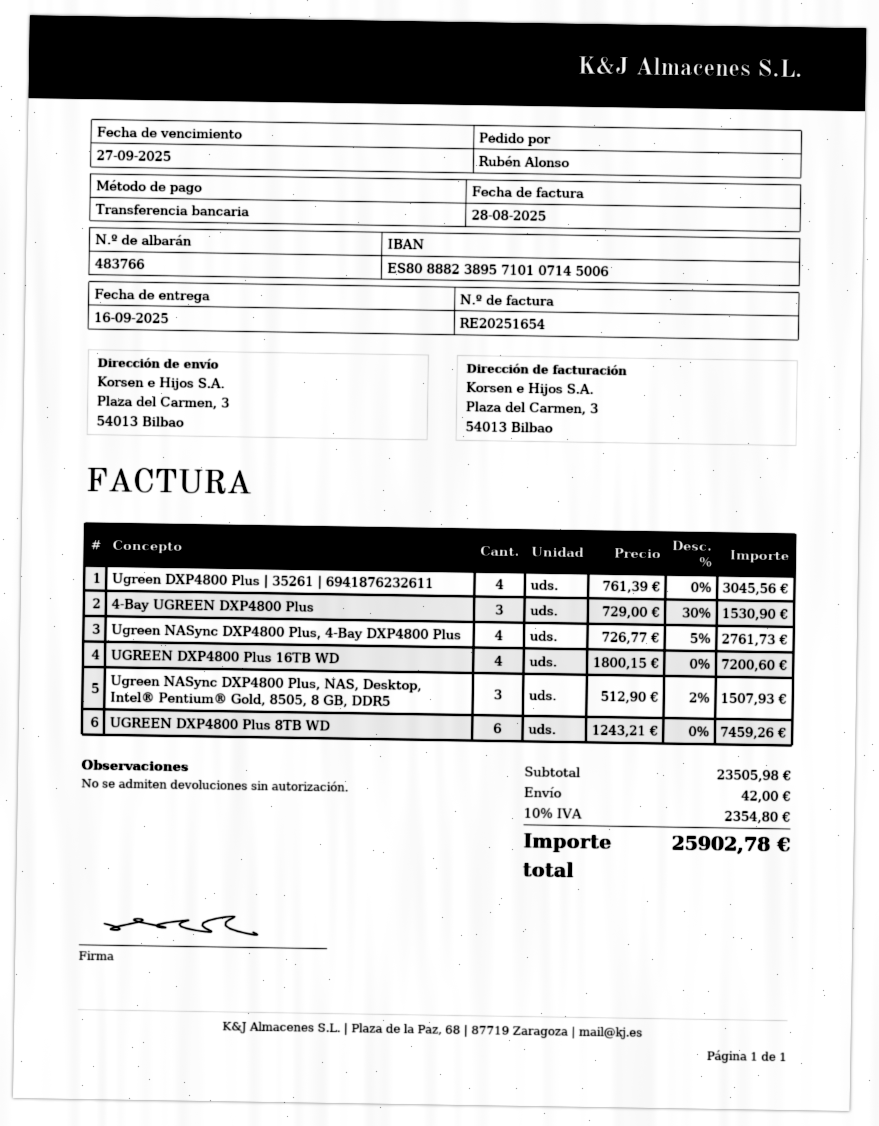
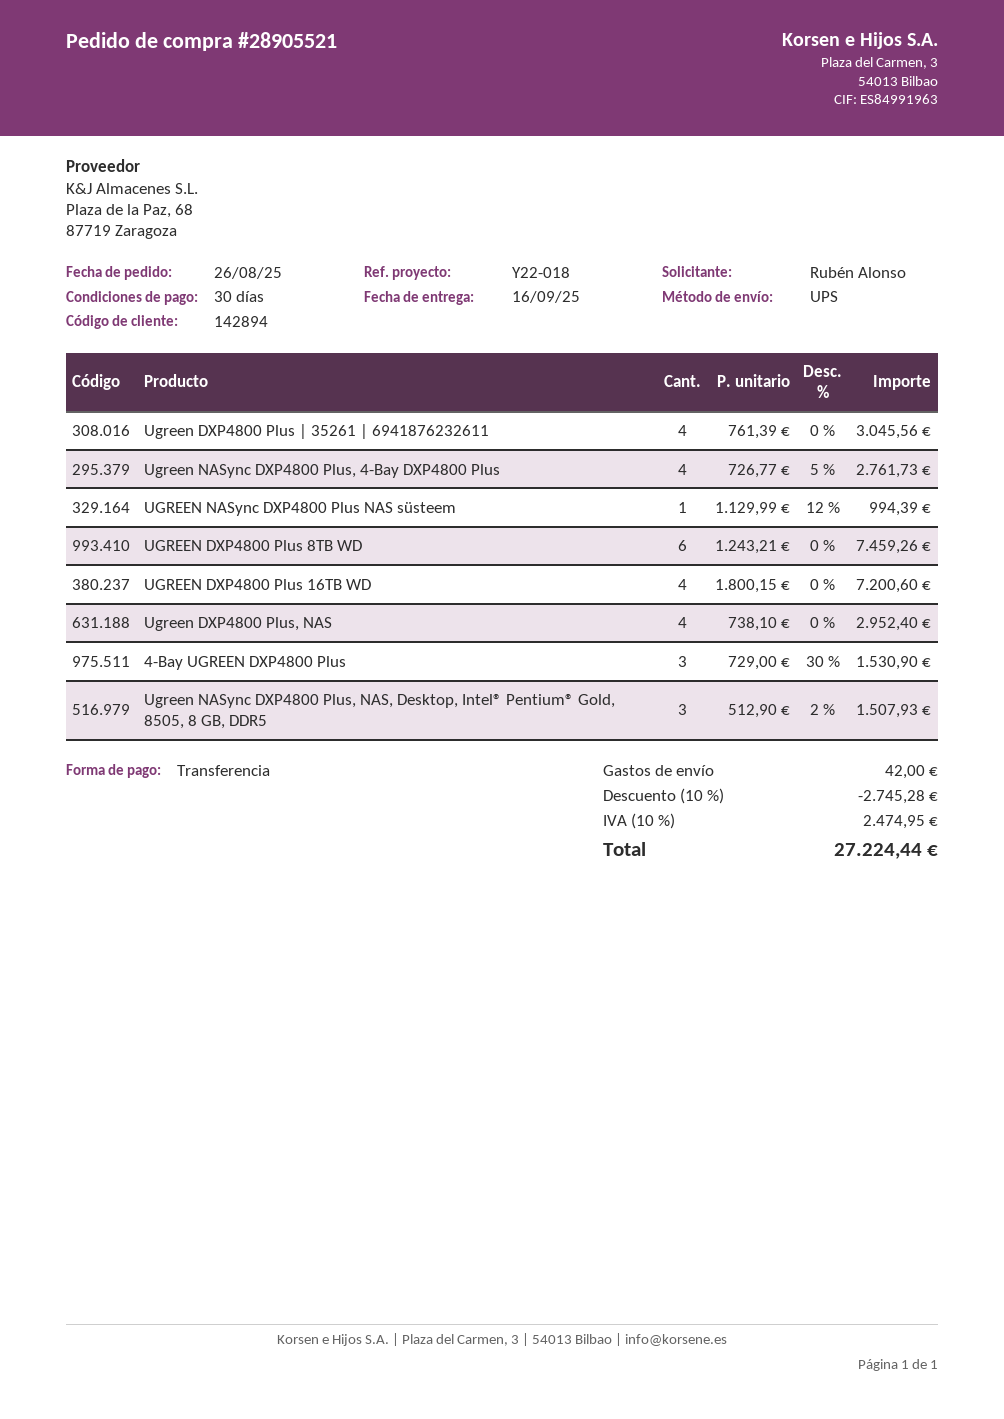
UGREEN NASync DXP4800 Plus NAS süsteem: none -> 1 x 1129.99 - 12% = 994.39
Ugreen DXP4800 Plus, NAS: none -> 4 x 738.10 = 2952.40
discount: none -> 10% = 2745.28
tax: 10% = 2354.80 -> 10% = 2474.95
total: 25902.78 -> 27224.44

